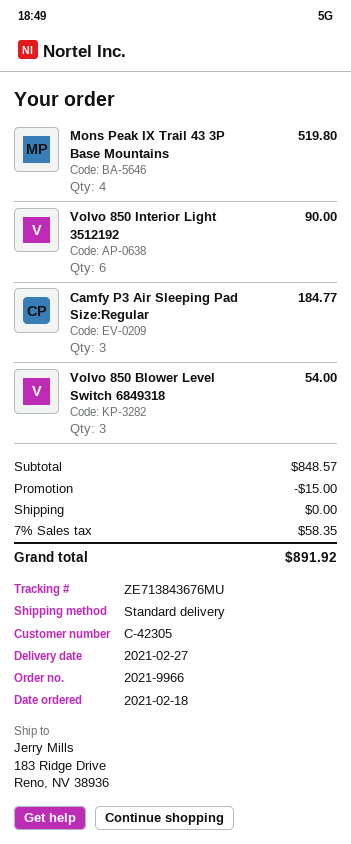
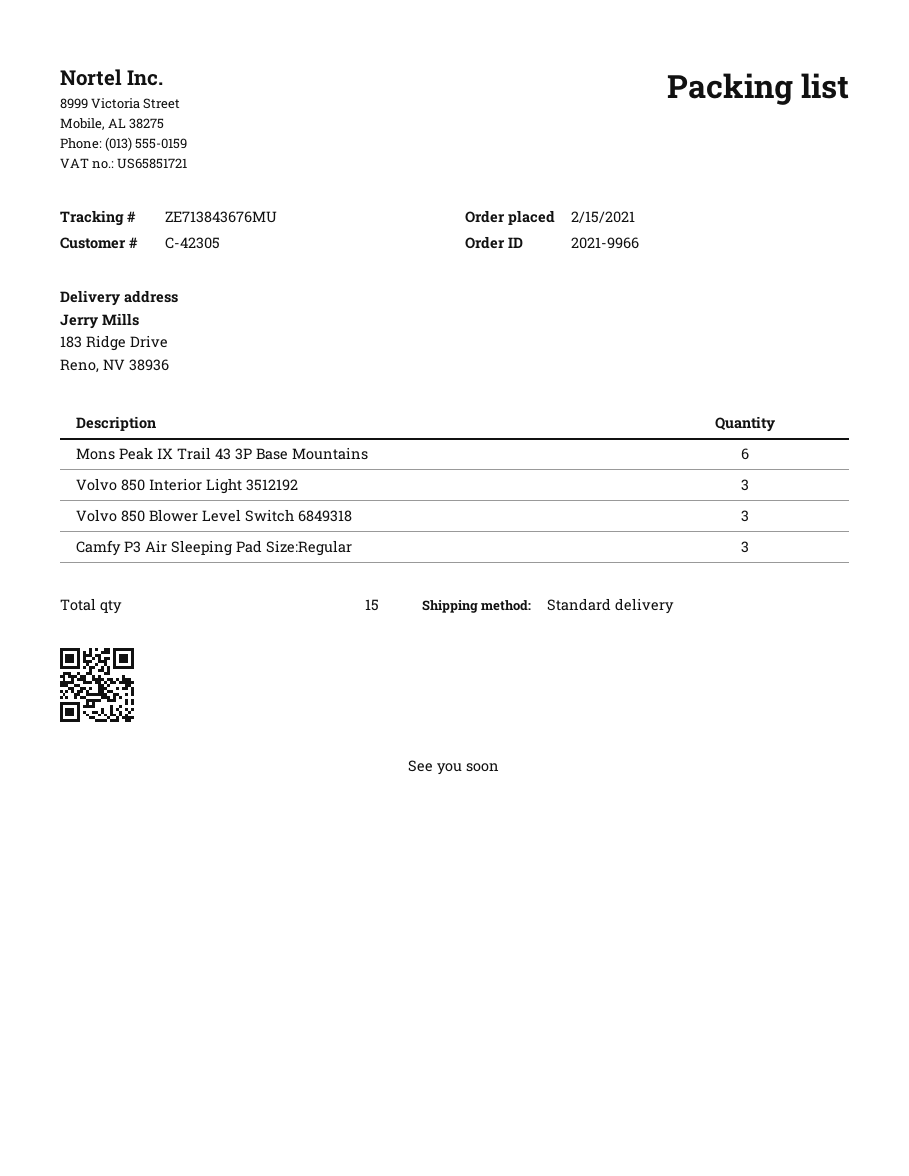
order date: 2021-02-18 -> 2021-02-15
Mons Peak IX Trail 43 3P Base Mountains: 4 -> 6
Volvo 850 Interior Light 3512192: 6 -> 3

